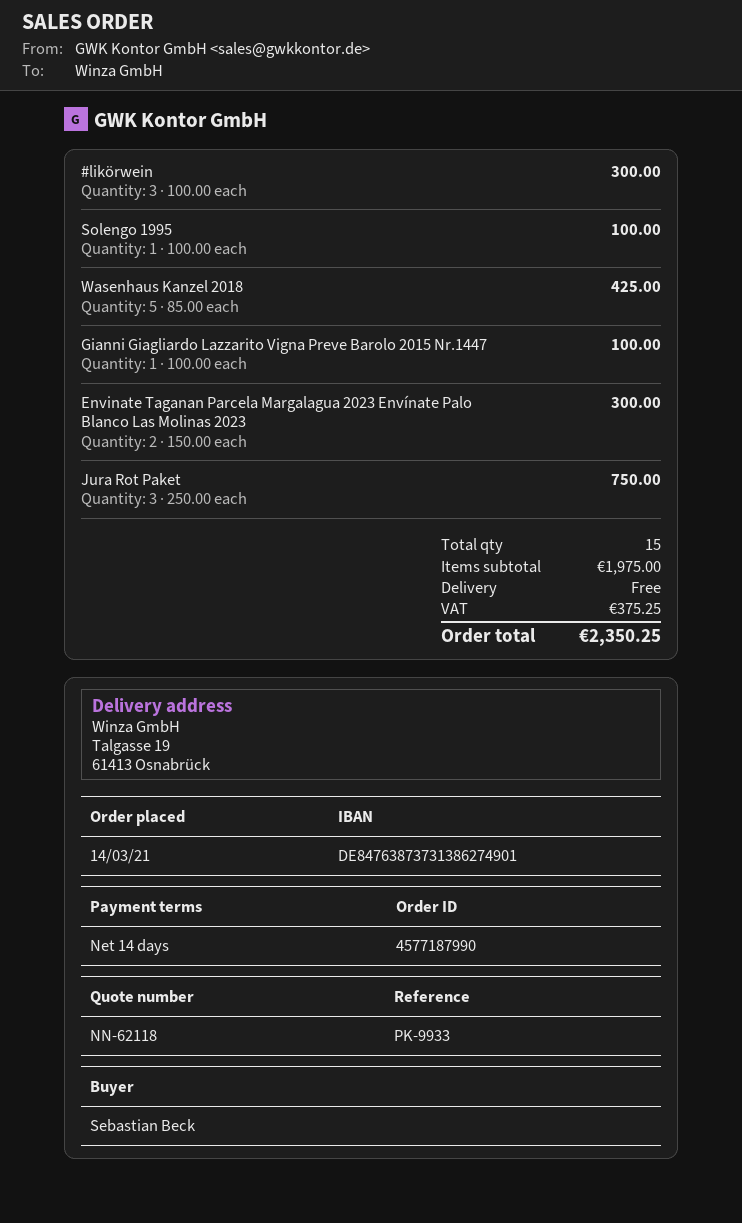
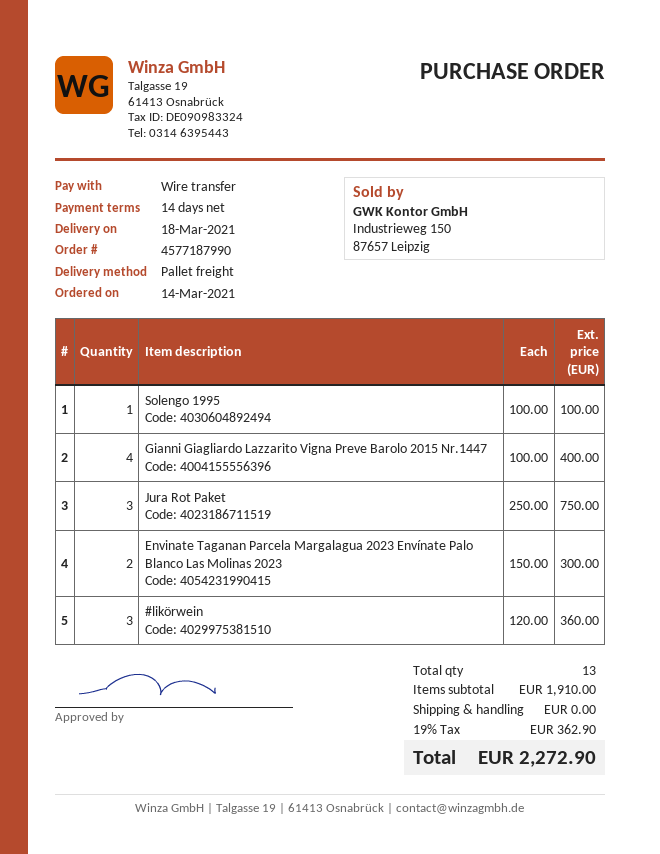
#likörwein: 3 x 100.00 = 300.00 -> 3 x 120.00 = 360.00
Wasenhaus Kanzel 2018: 5 x 85.00 = 425.00 -> none
Gianni Giagliardo Lazzarito Vigna Preve Barolo 2015 Nr.1447: 1 x 100.00 = 100.00 -> 4 x 100.00 = 400.00
total quantity: 15 -> 13
subtotal: 1975.00 -> 1910.00
tax: 375.25 -> 362.90
total: 2350.25 -> 2272.90

